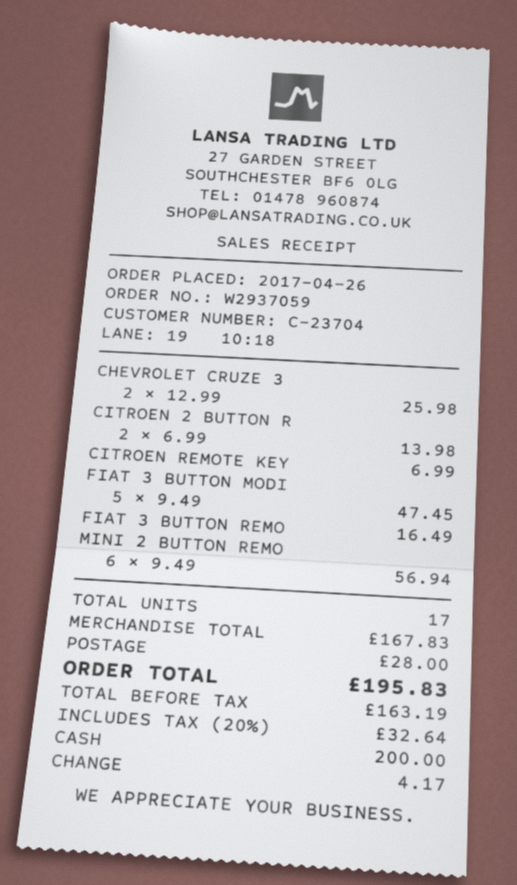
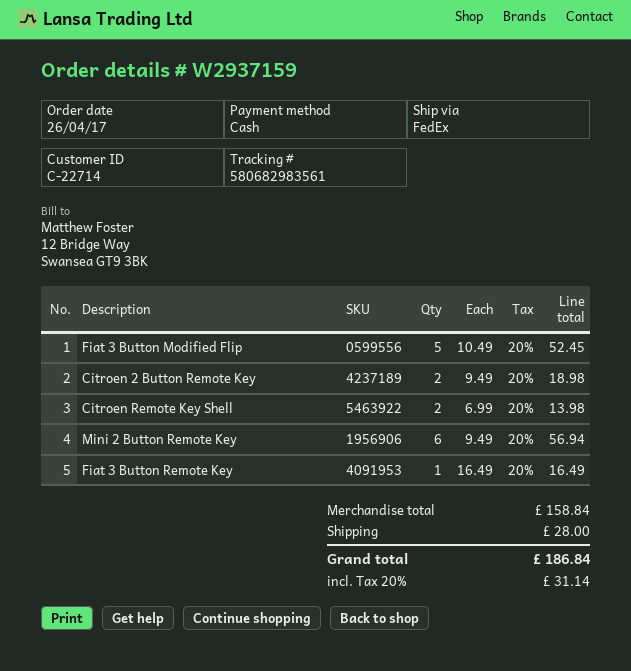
order number: W2937059 -> W2937159
customer number: C-23704 -> C-22714
CHEVROLET CRUZE 3: 2 x 12.99 = 25.98 -> none
CITROEN 2 BUTTON R: 2 x 6.99 = 13.98 -> 2 x 9.49 = 18.98
CITROEN REMOTE KEY: 1 x 6.99 = 6.99 -> 2 x 6.99 = 13.98
FIAT 3 BUTTON MODI: 5 x 9.49 = 47.45 -> 5 x 10.49 = 52.45
subtotal: 167.83 -> 158.84
tax: 20% = 32.64 -> 20% = 31.14
total: 195.83 -> 186.84

